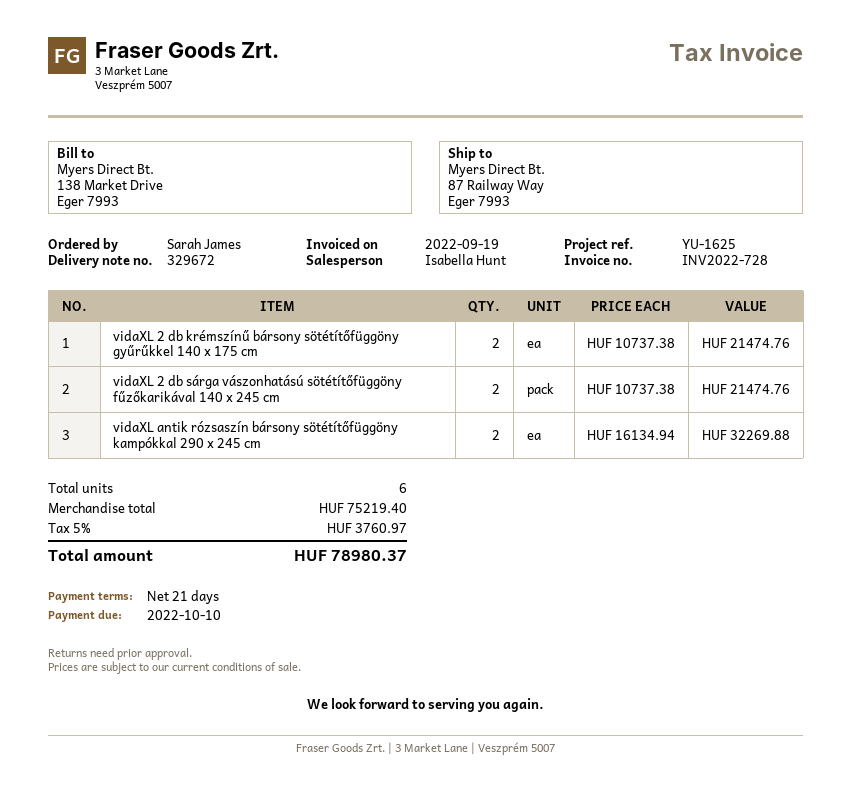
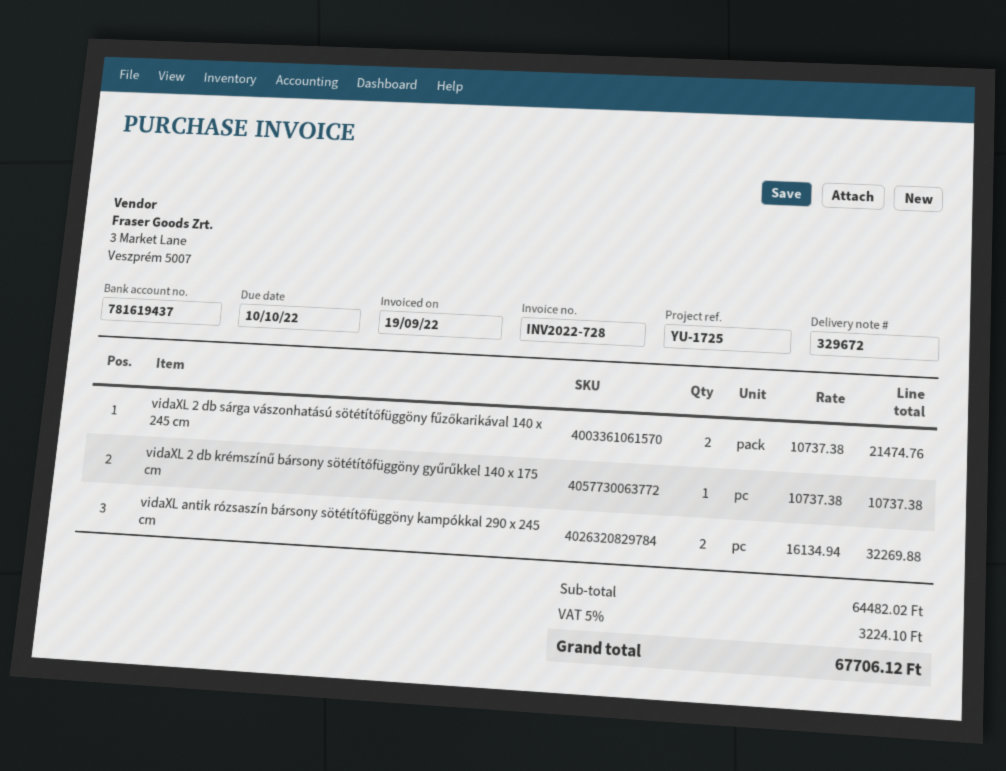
reference: YU-1625 -> YU-1725
vidaXL 2 db krémszínű bársony sötétítőfüggöny gyűrűkkel 140 x 175 cm: 2 x 10737.38 = 21474.76 -> 1 x 10737.38 = 10737.38
subtotal: 75219.40 -> 64482.02
tax: 5% = 3760.97 -> 5% = 3224.10
total: 78980.37 -> 67706.12

